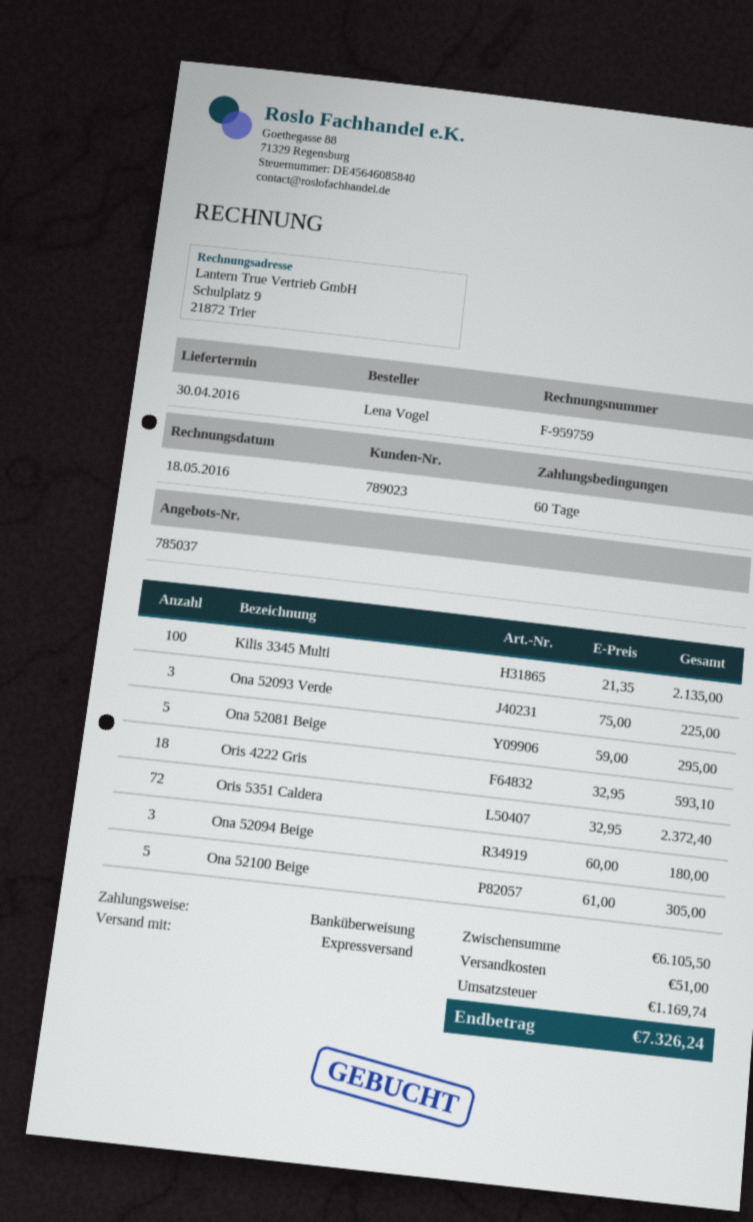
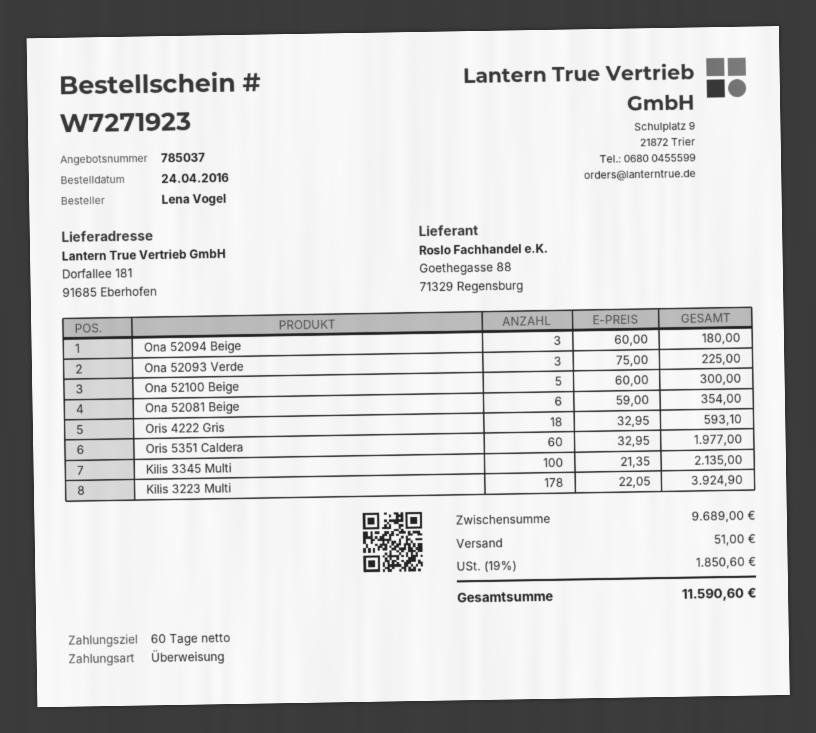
Ona 52081 Beige: 5 x 59.00 = 295.00 -> 6 x 59.00 = 354.00
Oris 5351 Caldera: 72 x 32.95 = 2372.40 -> 60 x 32.95 = 1977.00
Ona 52100 Beige: 5 x 61.00 = 305.00 -> 5 x 60.00 = 300.00
Kilis 3223 Multi: none -> 178 x 22.05 = 3924.90
subtotal: 6105.50 -> 9689.00
tax: 1169.74 -> 1850.60
total: 7326.24 -> 11590.60

